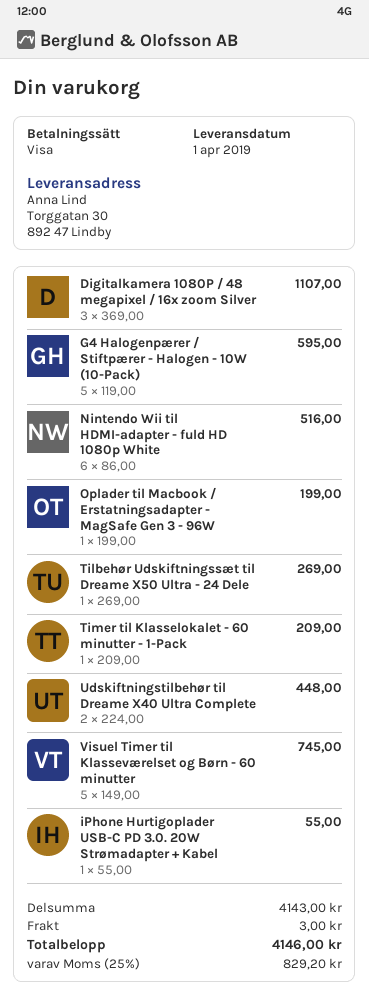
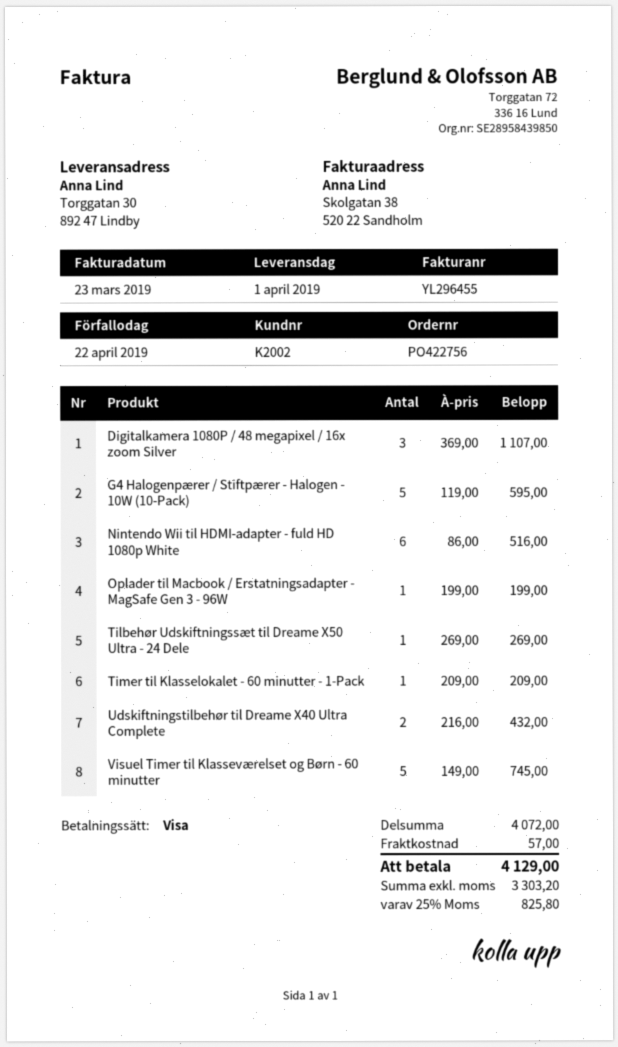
Udskiftningstilbehør til Dreame X40 Ultra Complete: 2 x 224.00 = 448.00 -> 2 x 216.00 = 432.00
iPhone Hurtigoplader USB-C PD 3.0. 20W Strømadapter + Kabel: 1 x 55.00 = 55.00 -> none
subtotal: 4143.00 -> 4072.00
shipping: 3.00 -> 57.00
tax: 25% = 829.20 -> 25% = 825.80
total: 4146.00 -> 4129.00

